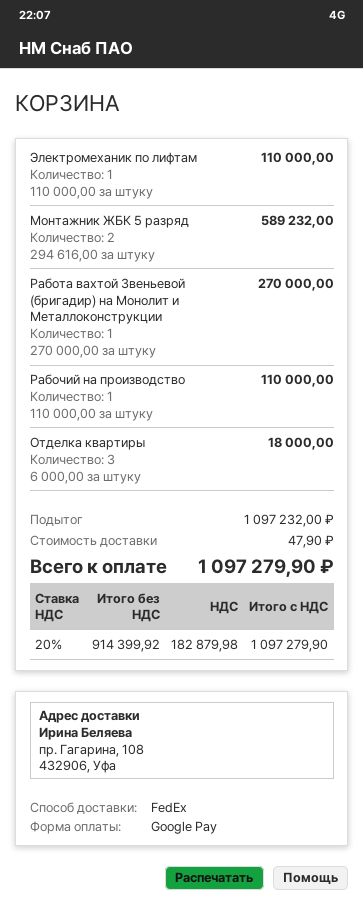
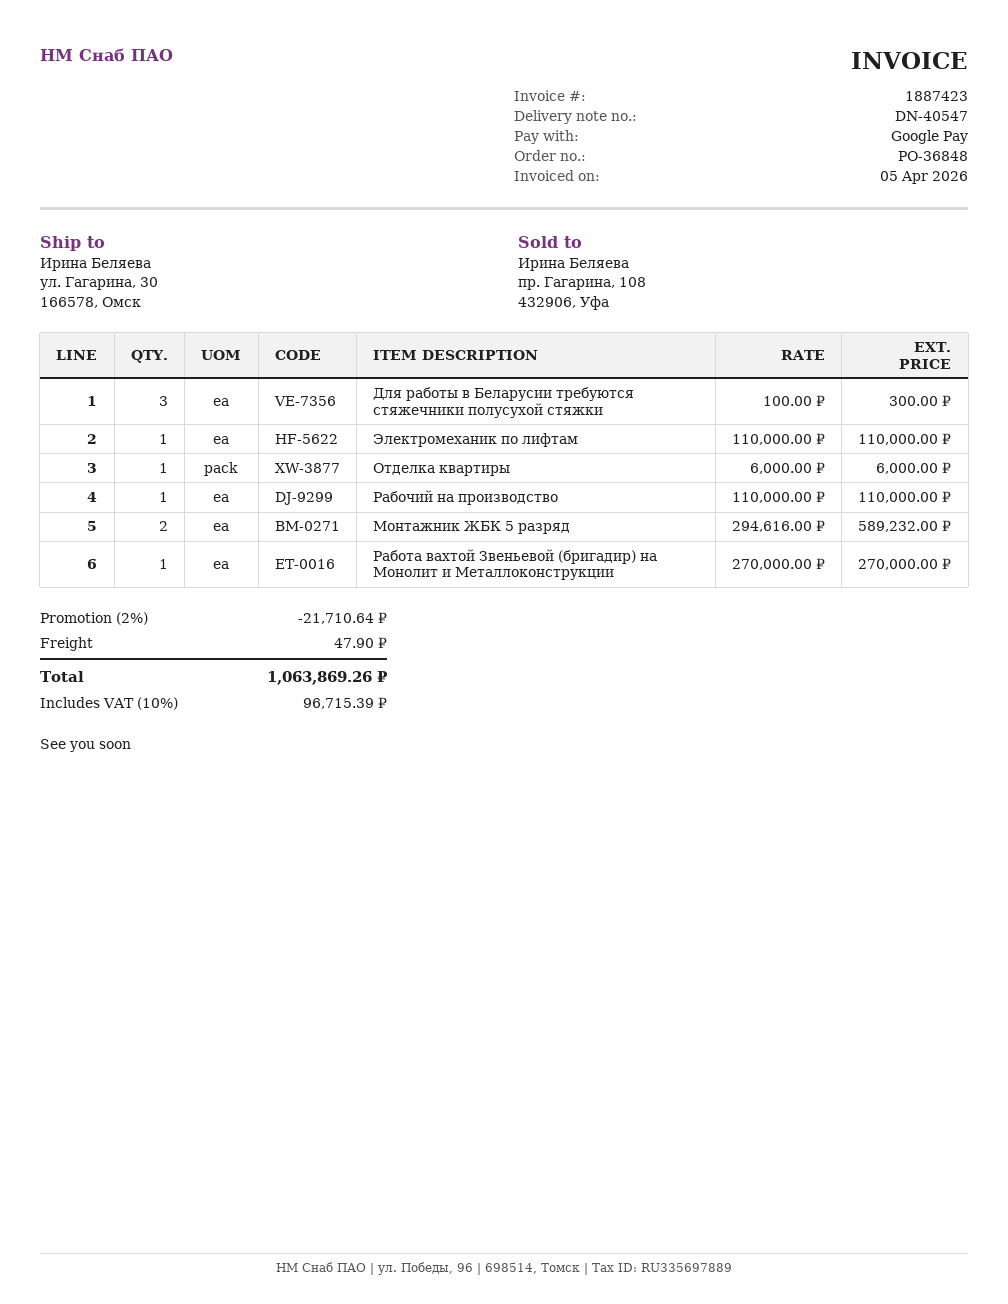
ship to: пр. Гагарина, 108, 432906, Уфа -> ул. Гагарина, 30, 166578, Омск
Отделка квартиры: 3 x 6000.00 = 18000.00 -> 1 x 6000.00 = 6000.00
Для работы в Беларусии требуются стяжечники полусухой стяжки: none -> 3 x 100.00 = 300.00
discount: none -> 2% = 21710.64
tax: 20% = 182879.98 -> 10% = 96715.39
total: 1097279.90 -> 1063869.26

